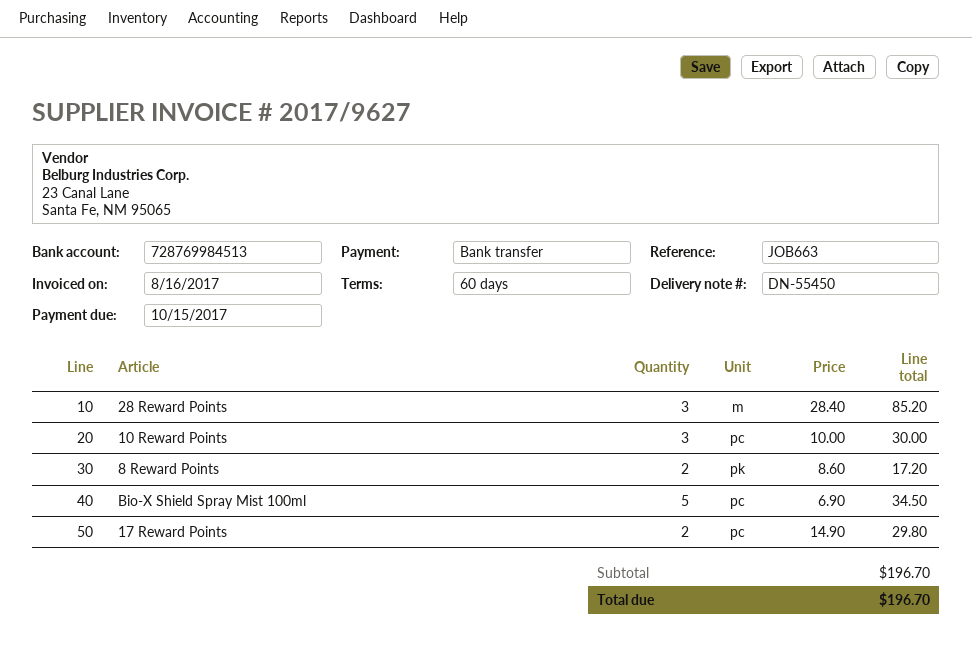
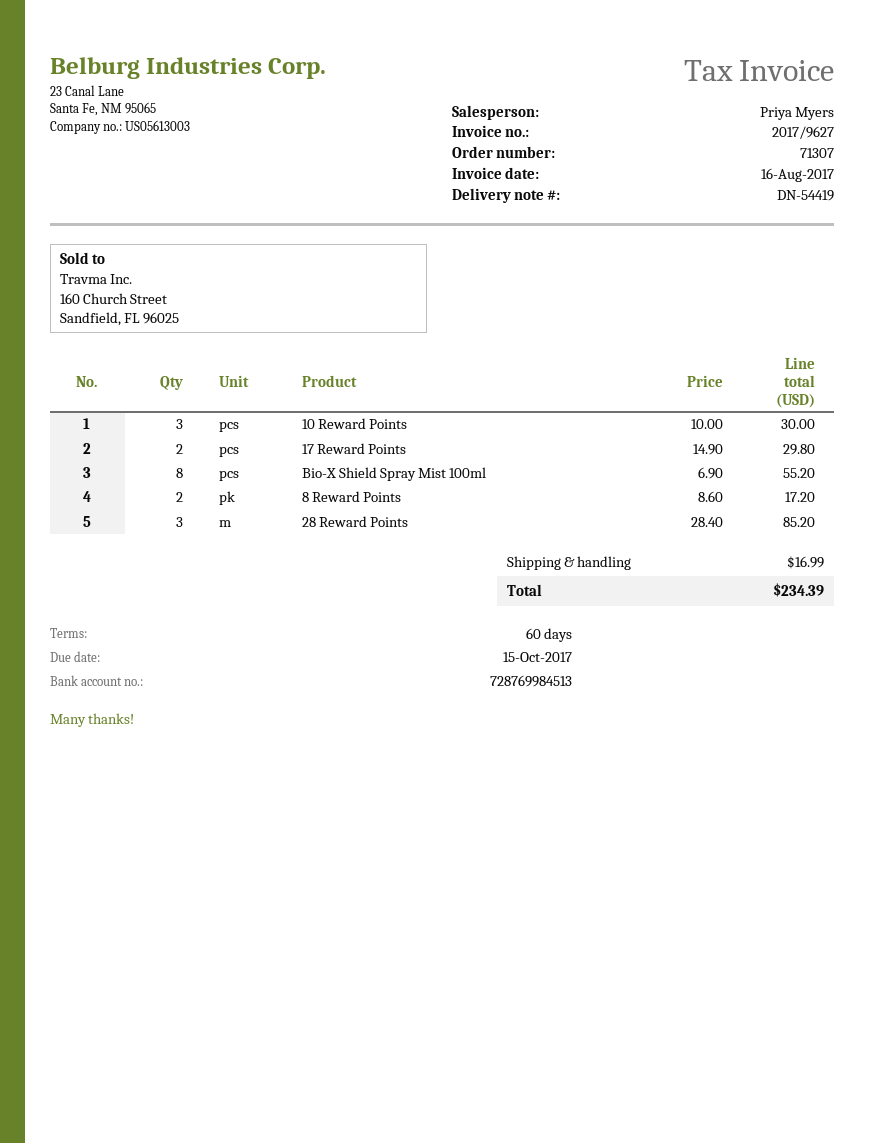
delivery note number: DN-55450 -> DN-54419
Bio-X Shield Spray Mist 100ml: 5 x 6.90 = 34.50 -> 8 x 6.90 = 55.20
shipping: none -> 16.99
total: 196.70 -> 234.39

